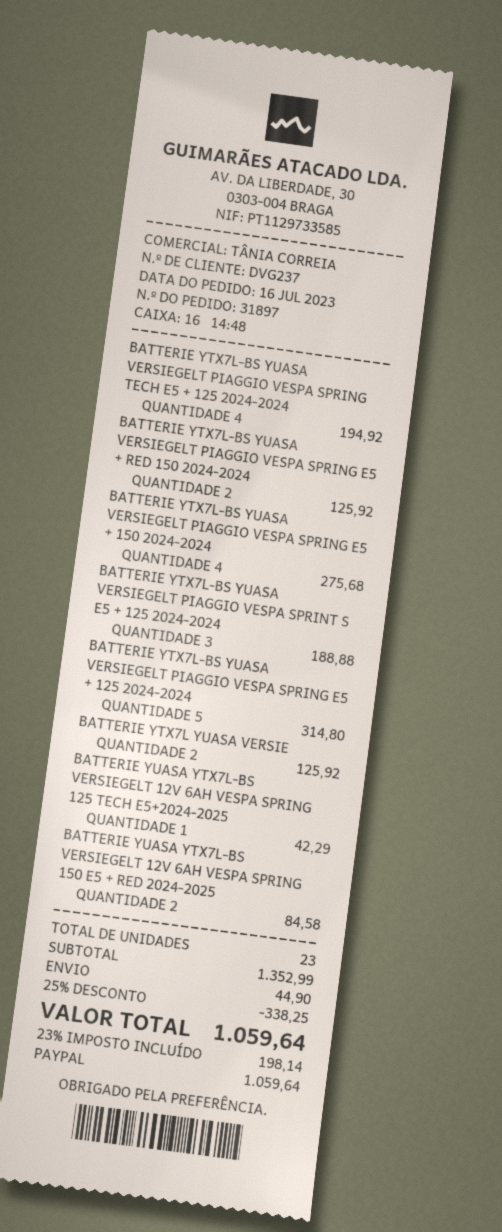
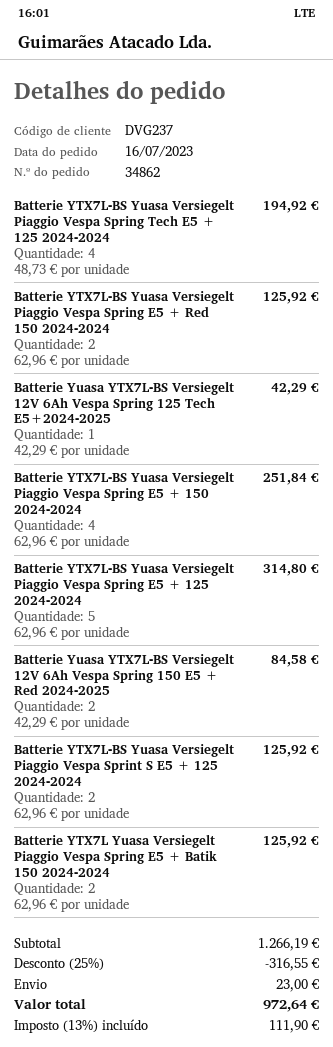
order number: 31897 -> 34862
BATTERIE YTX7L-BS YUASA VERSIEGELT PIAGGIO VESPA SPRING E5 + 150 2024-2024: 4 for 275.68 -> 4 for 251.84
BATTERIE YTX7L-BS YUASA VERSIEGELT PIAGGIO VESPA SPRINT S E5 + 125 2024-2024: 3 for 188.88 -> 2 for 125.92
subtotal: 1352.99 -> 1266.19
discount: 25% = 338.25 -> 25% = 316.55
shipping: 44.90 -> 23.00
tax: 23% = 198.14 -> 13% = 111.90
total: 1059.64 -> 972.64

